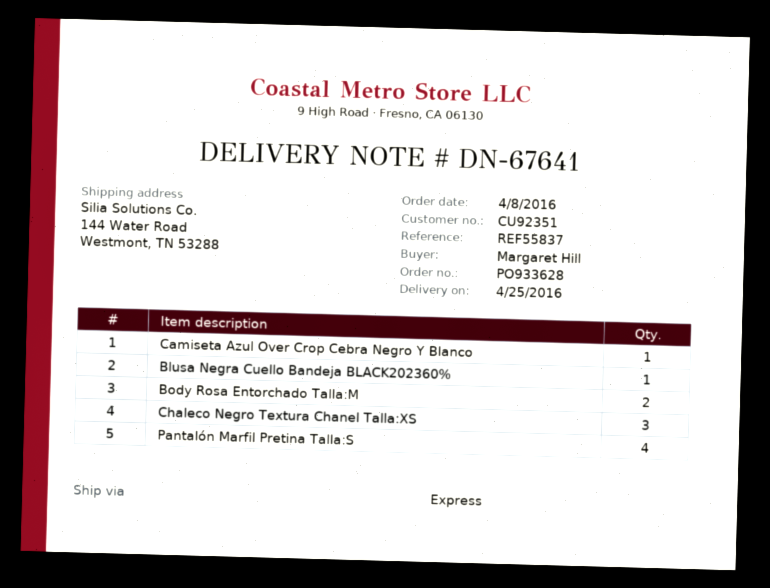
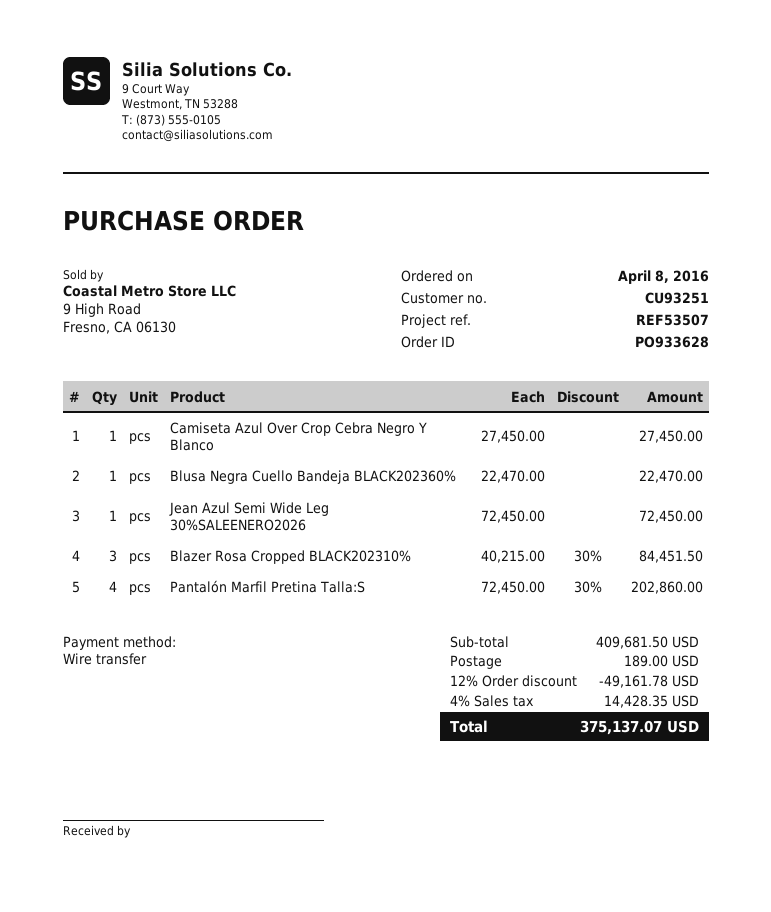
customer number: CU92351 -> CU93251
reference: REF55837 -> REF53507
Body Rosa Entorchado Talla:M: 2 -> none
Chaleco Negro Textura Chanel Talla:XS: 3 -> none
Jean Azul Semi Wide Leg 30%SALEENERO2026: none -> 1
Blazer Rosa Cropped BLACK202310%: none -> 3

